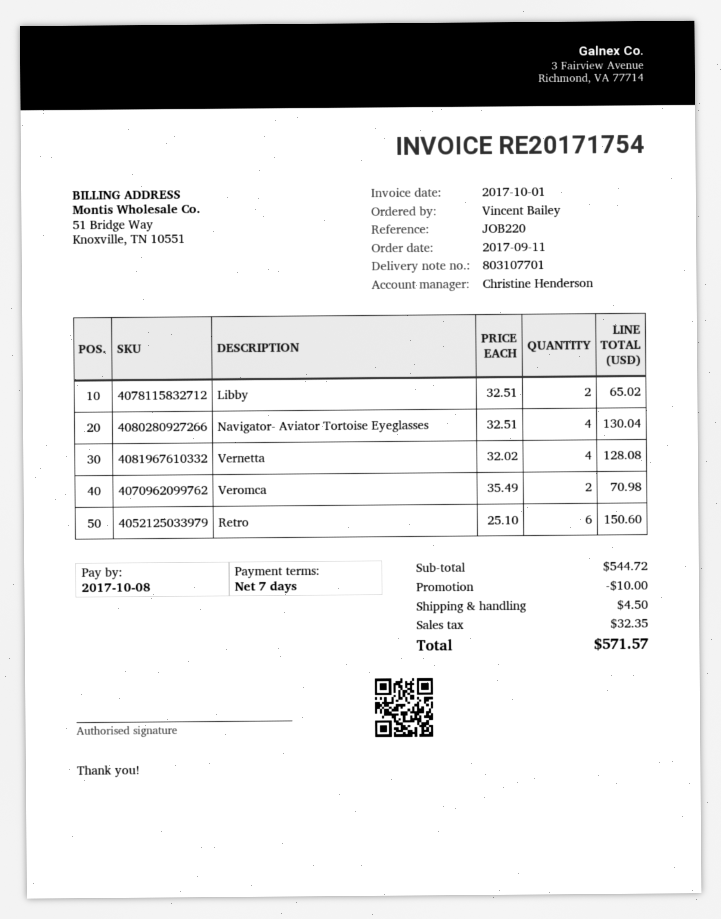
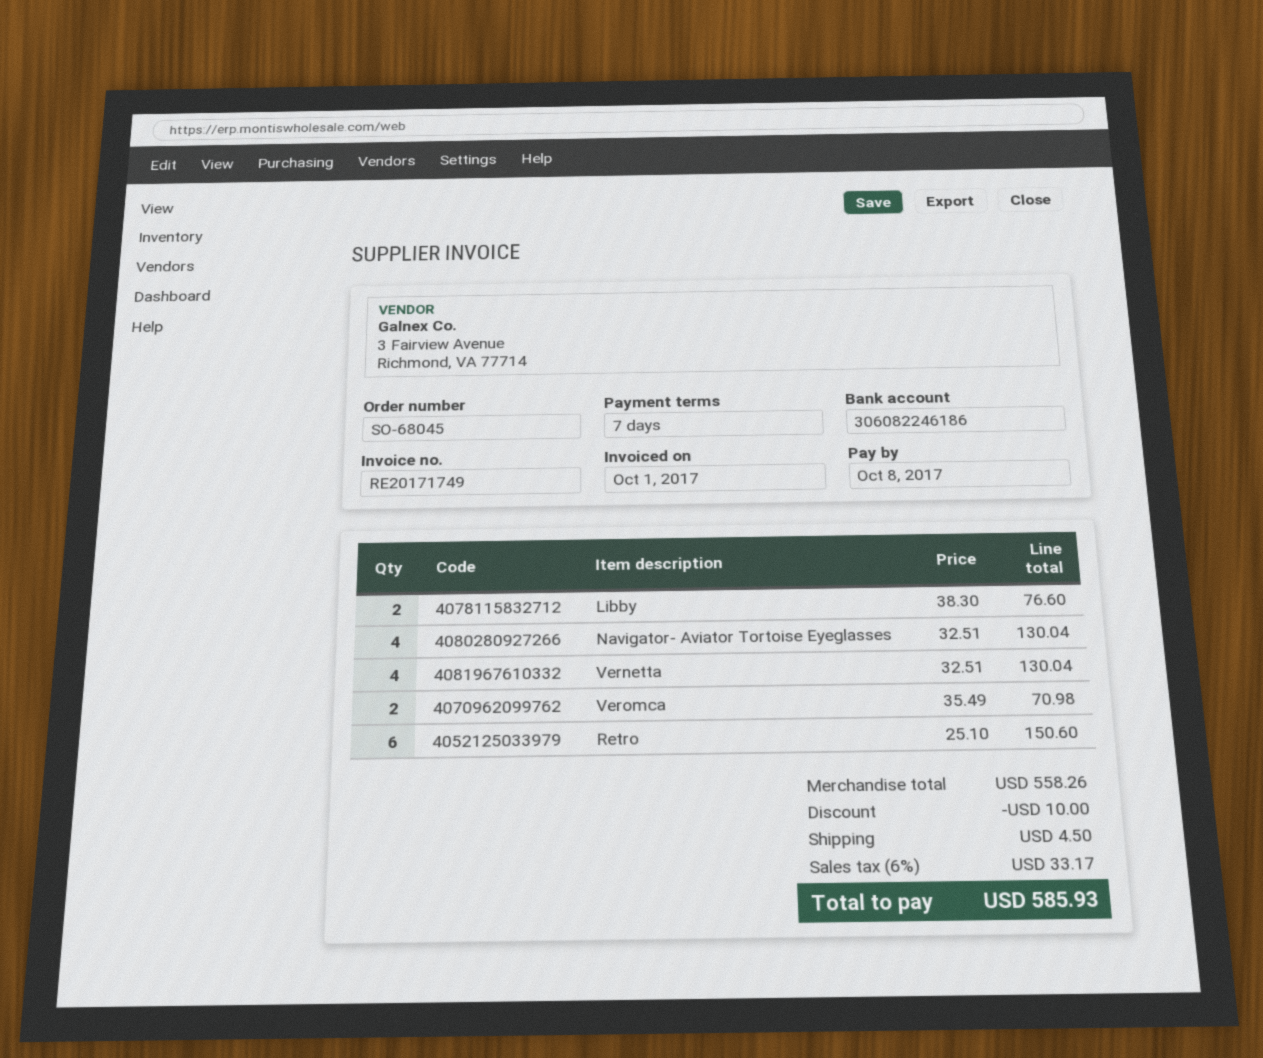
invoice number: RE20171754 -> RE20171749
Libby: 2 x 32.51 = 65.02 -> 2 x 38.30 = 76.60
Vernetta: 4 x 32.02 = 128.08 -> 4 x 32.51 = 130.04
subtotal: 544.72 -> 558.26
tax: 32.35 -> 33.17
total: 571.57 -> 585.93

